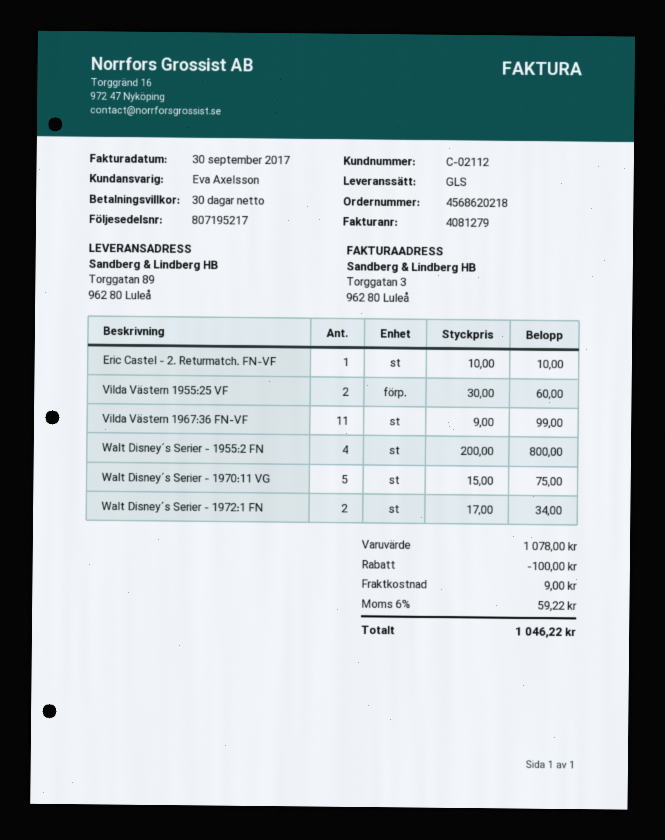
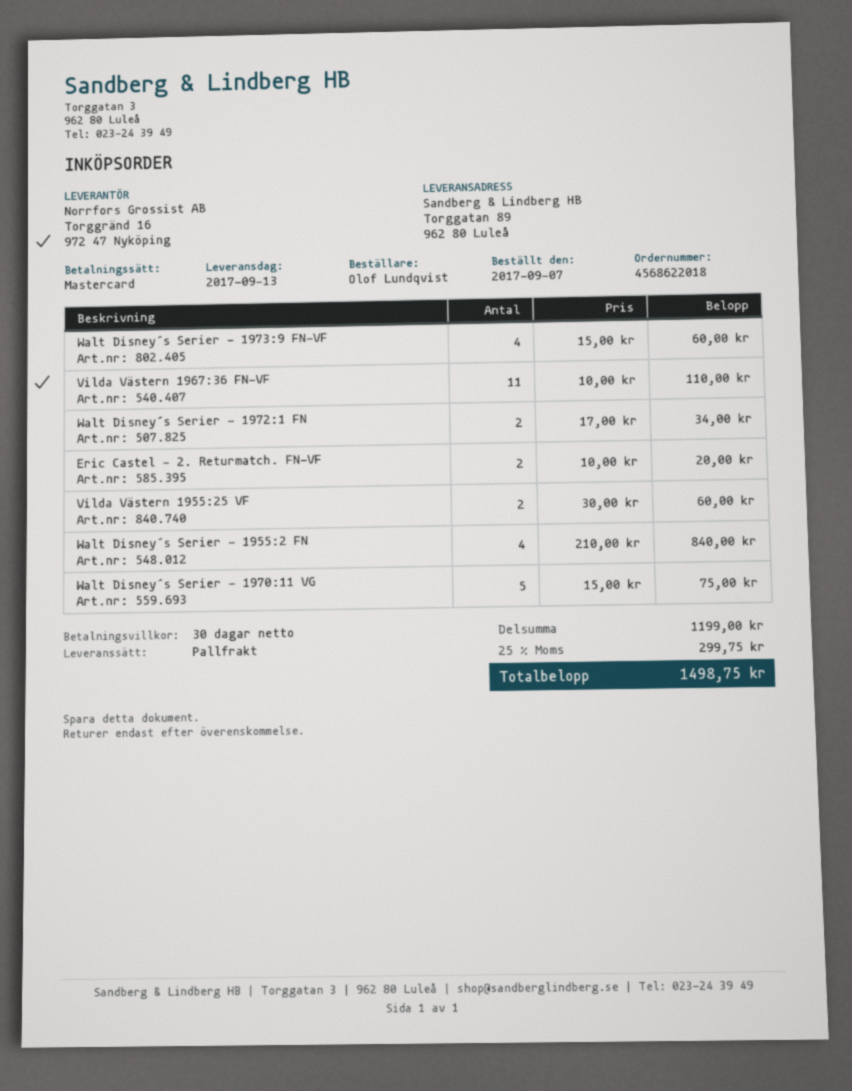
order number: 4568620218 -> 4568622018
shipping method: GLS -> pallet freight
Eric Castel - 2. Returmatch. FN-VF: 1 x 10.00 = 10.00 -> 2 x 10.00 = 20.00
Vilda Västern 1967:36 FN-VF: 11 x 9.00 = 99.00 -> 11 x 10.00 = 110.00
Walt Disney´s Serier - 1955:2 FN: 4 x 200.00 = 800.00 -> 4 x 210.00 = 840.00
Walt Disney´s Serier - 1973:9 FN-VF: none -> 4 x 15.00 = 60.00
subtotal: 1078.00 -> 1199.00
discount: 100.00 -> none
shipping: 9.00 -> none
tax: 6% = 59.22 -> 25% = 299.75
total: 1046.22 -> 1498.75

